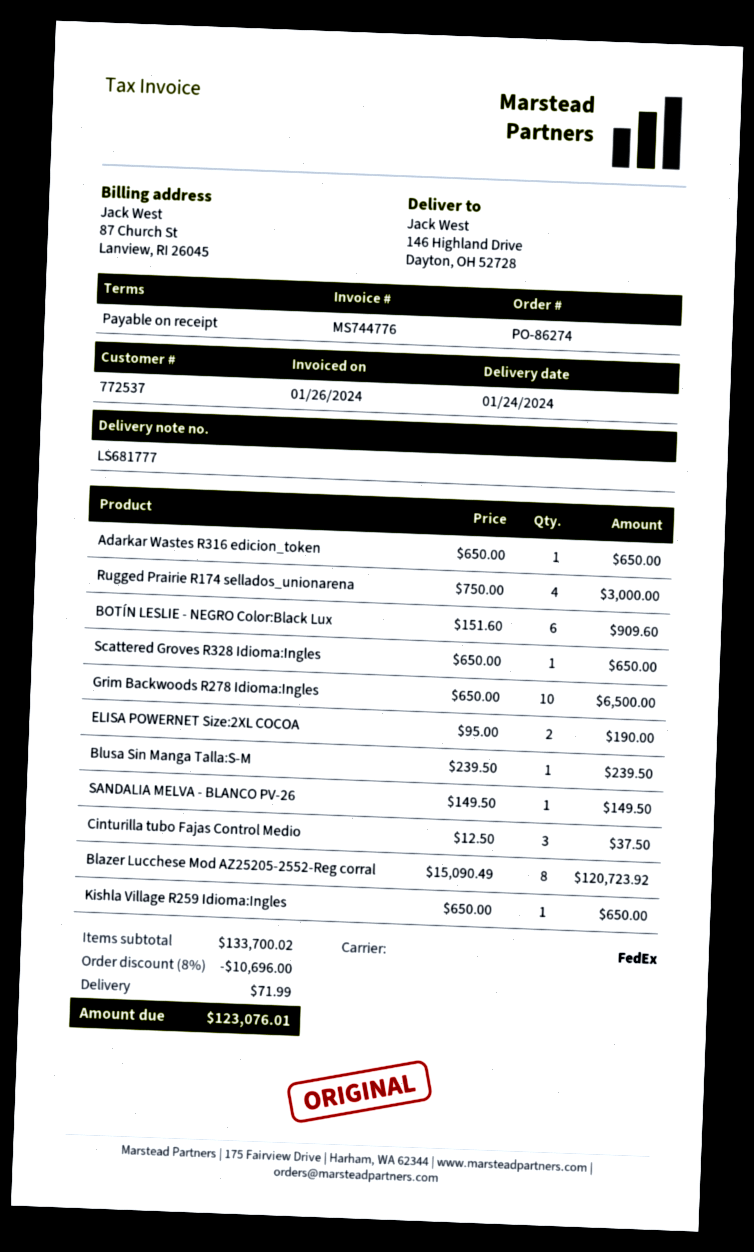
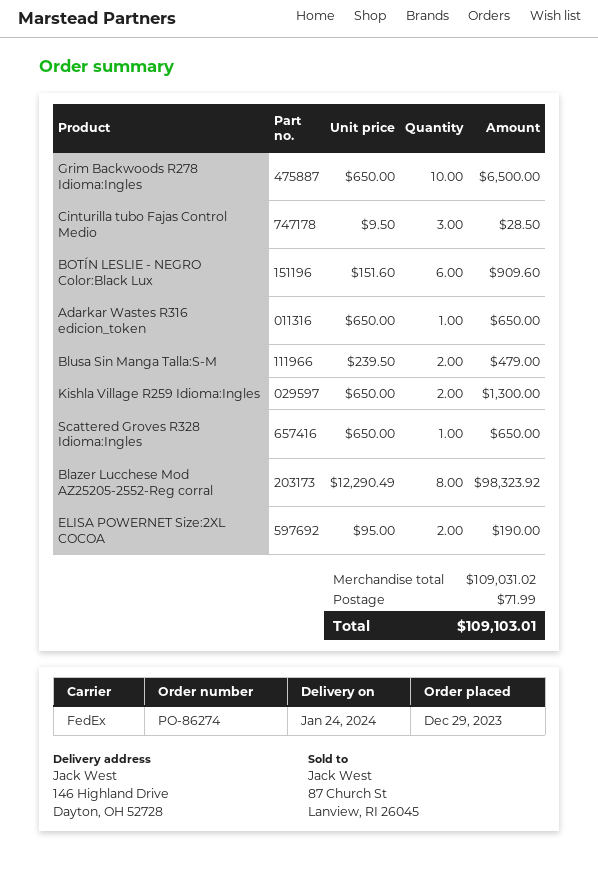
Rugged Prairie R174 sellados_unionarena: 4 x 750.00 = 3000.00 -> none
Blusa Sin Manga Talla:S-M: 1 x 239.50 = 239.50 -> 2 x 239.50 = 479.00
SANDALIA MELVA - BLANCO PV-26: 1 x 149.50 = 149.50 -> none
Cinturilla tubo Fajas Control Medio: 3 x 12.50 = 37.50 -> 3 x 9.50 = 28.50
Blazer Lucchese Mod AZ25205-2552-Reg corral: 8 x 15090.49 = 120723.92 -> 8 x 12290.49 = 98323.92
Kishla Village R259 Idioma:Ingles: 1 x 650.00 = 650.00 -> 2 x 650.00 = 1300.00
subtotal: 133700.02 -> 109031.02
discount: 8% = 10696.00 -> none
total: 123076.01 -> 109103.01

